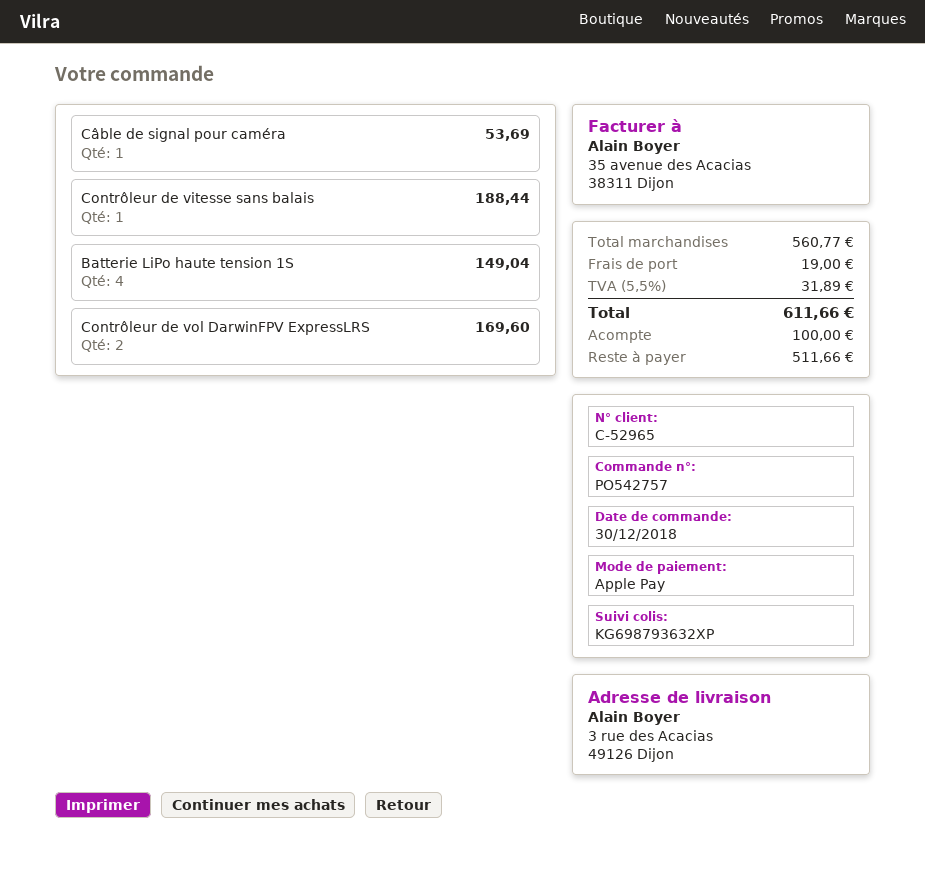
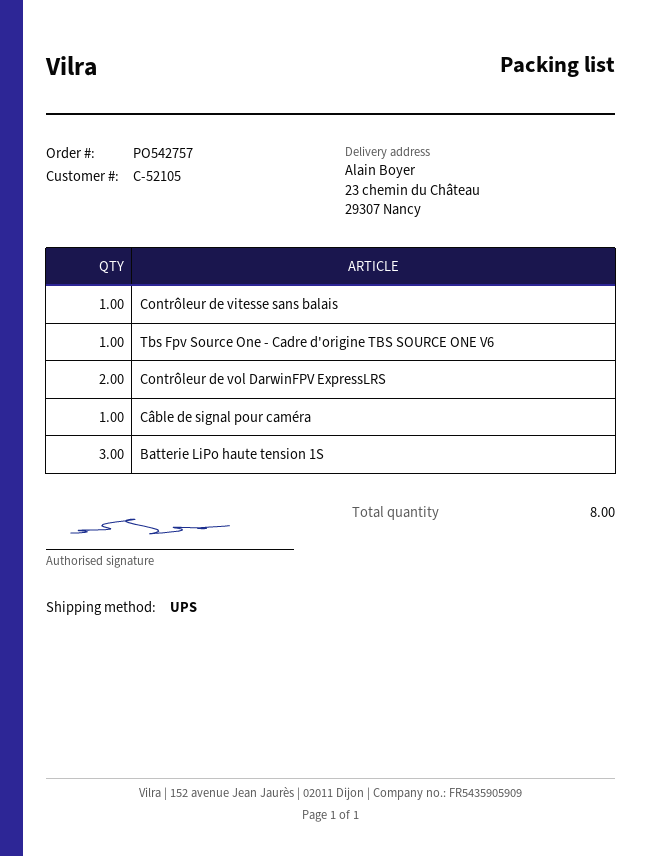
customer number: C-52965 -> C-52105
ship to: 3 rue des Acacias, 49126 Dijon -> 23 chemin du Château, 29307 Nancy
Batterie LiPo haute tension 1S: 4 -> 3
Tbs Fpv Source One - Cadre d'origine TBS SOURCE ONE V6: none -> 1

